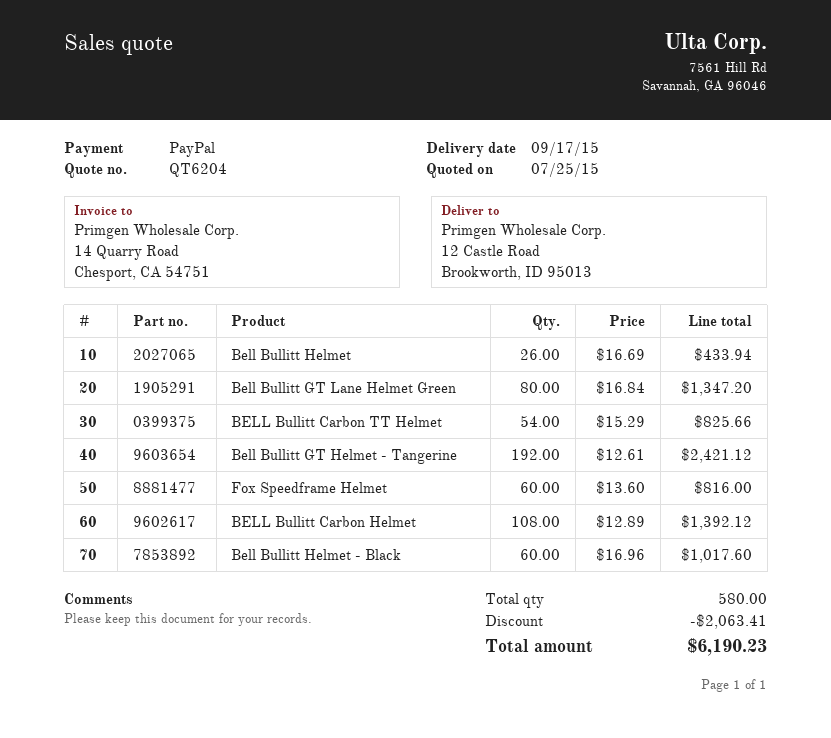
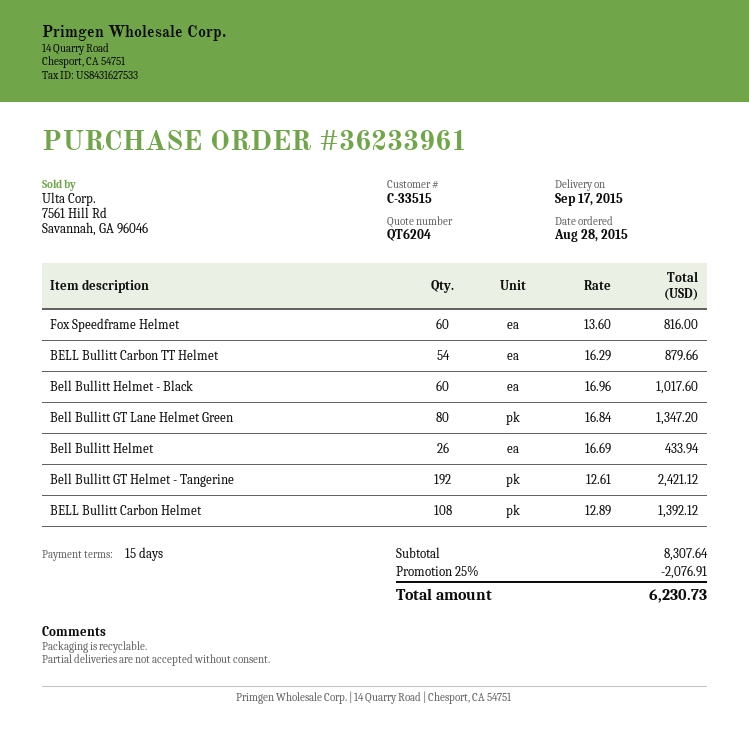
BELL Bullitt Carbon TT Helmet: 54 x 15.29 = 825.66 -> 54 x 16.29 = 879.66
discount: 2063.41 -> 2076.91
total: 6190.23 -> 6230.73

